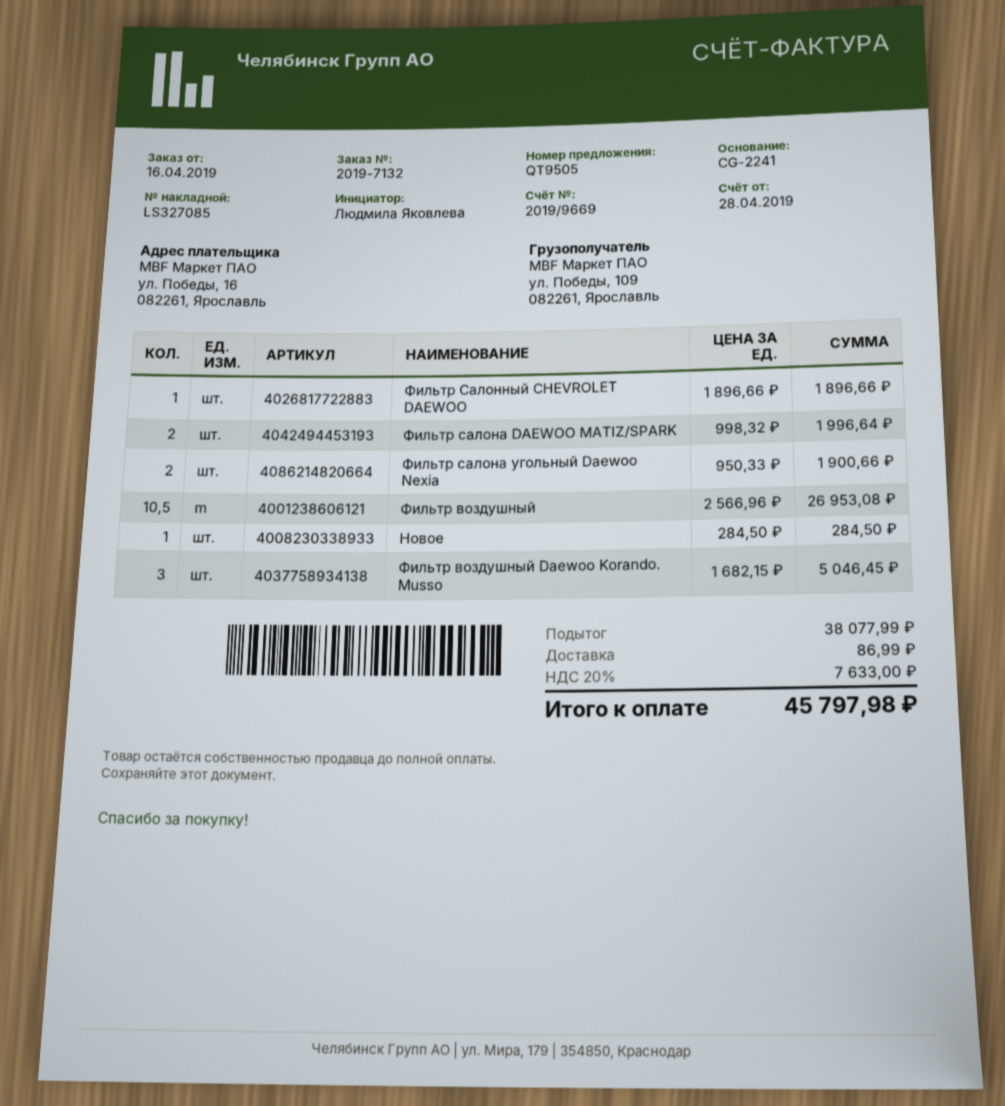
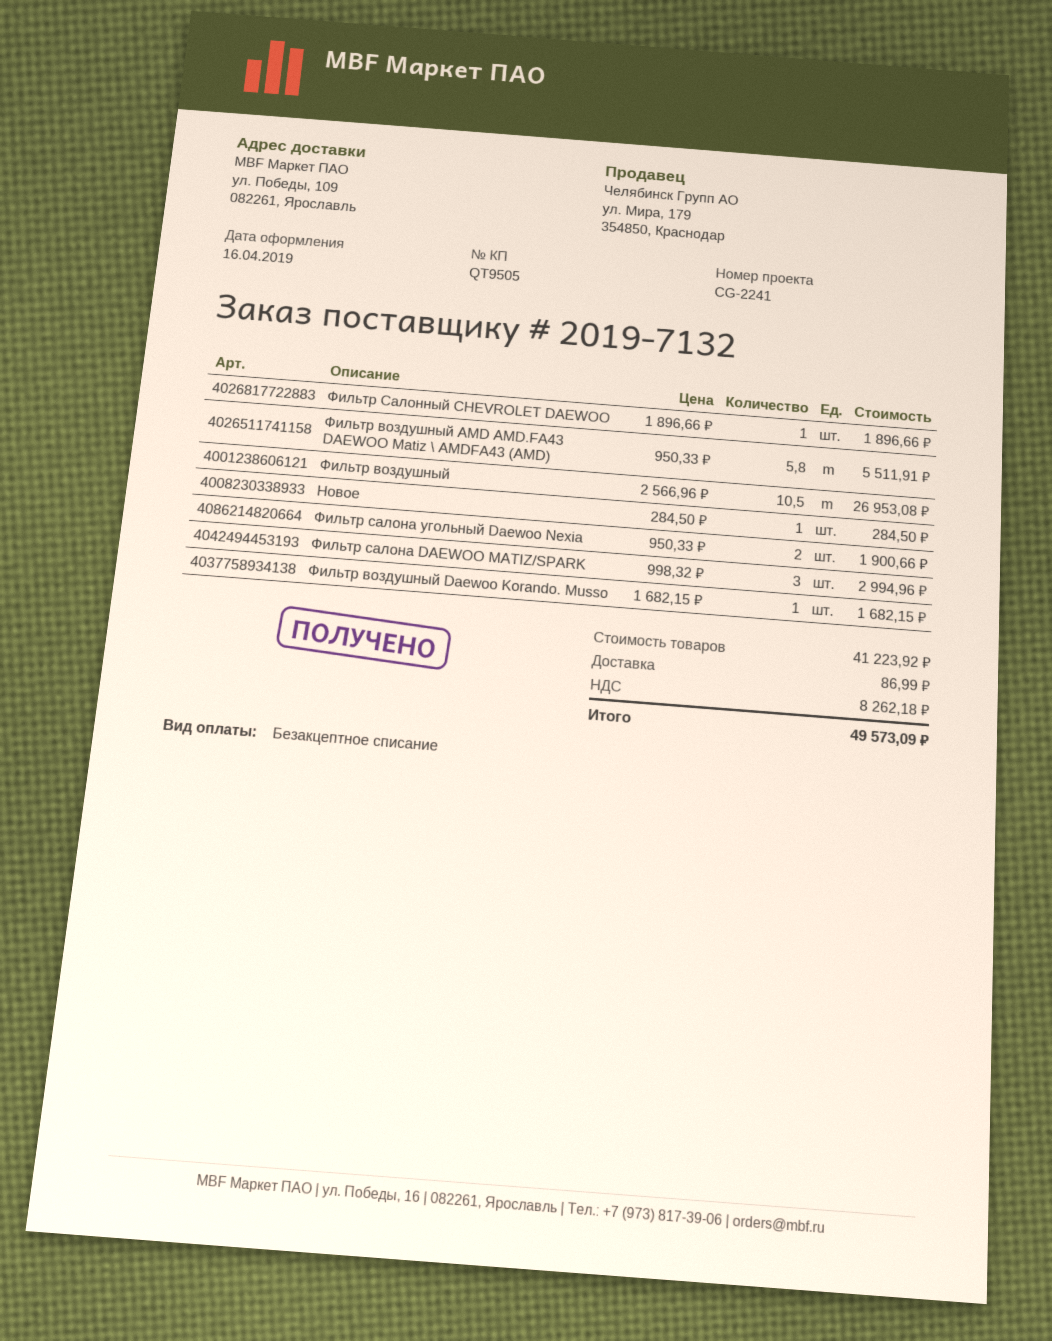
Фильтр салона DAEWOO MATIZ/SPARK: 2 x 998.32 = 1996.64 -> 3 x 998.32 = 2994.96
Фильтр воздушный Daewoo Korando. Musso: 3 x 1682.15 = 5046.45 -> 1 x 1682.15 = 1682.15
Фильтр воздушный AMD AMD.FA43 DAEWOO Matiz \ AMDFA43 (AMD): none -> 5.8 x 950.33 = 5511.91
subtotal: 38077.99 -> 41223.92
tax: 7633.00 -> 8262.18
total: 45797.98 -> 49573.09

